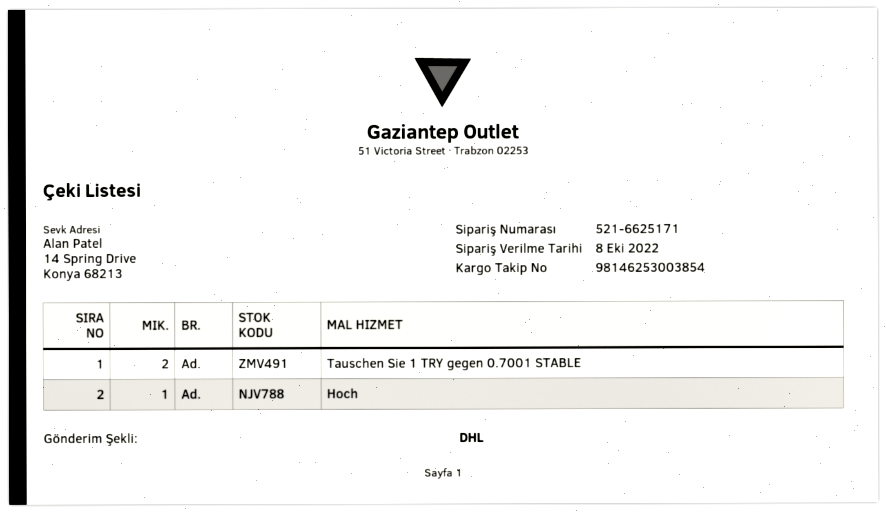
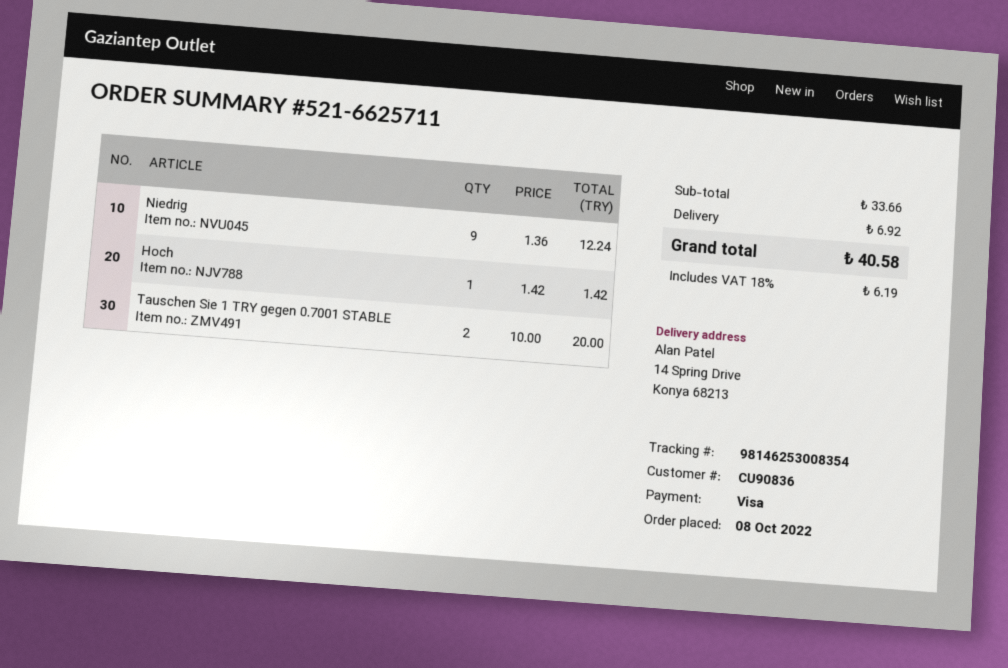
order number: 521-6625171 -> 521-6625711
tracking number: 98146253003854 -> 98146253008354
Niedrig: none -> 9

